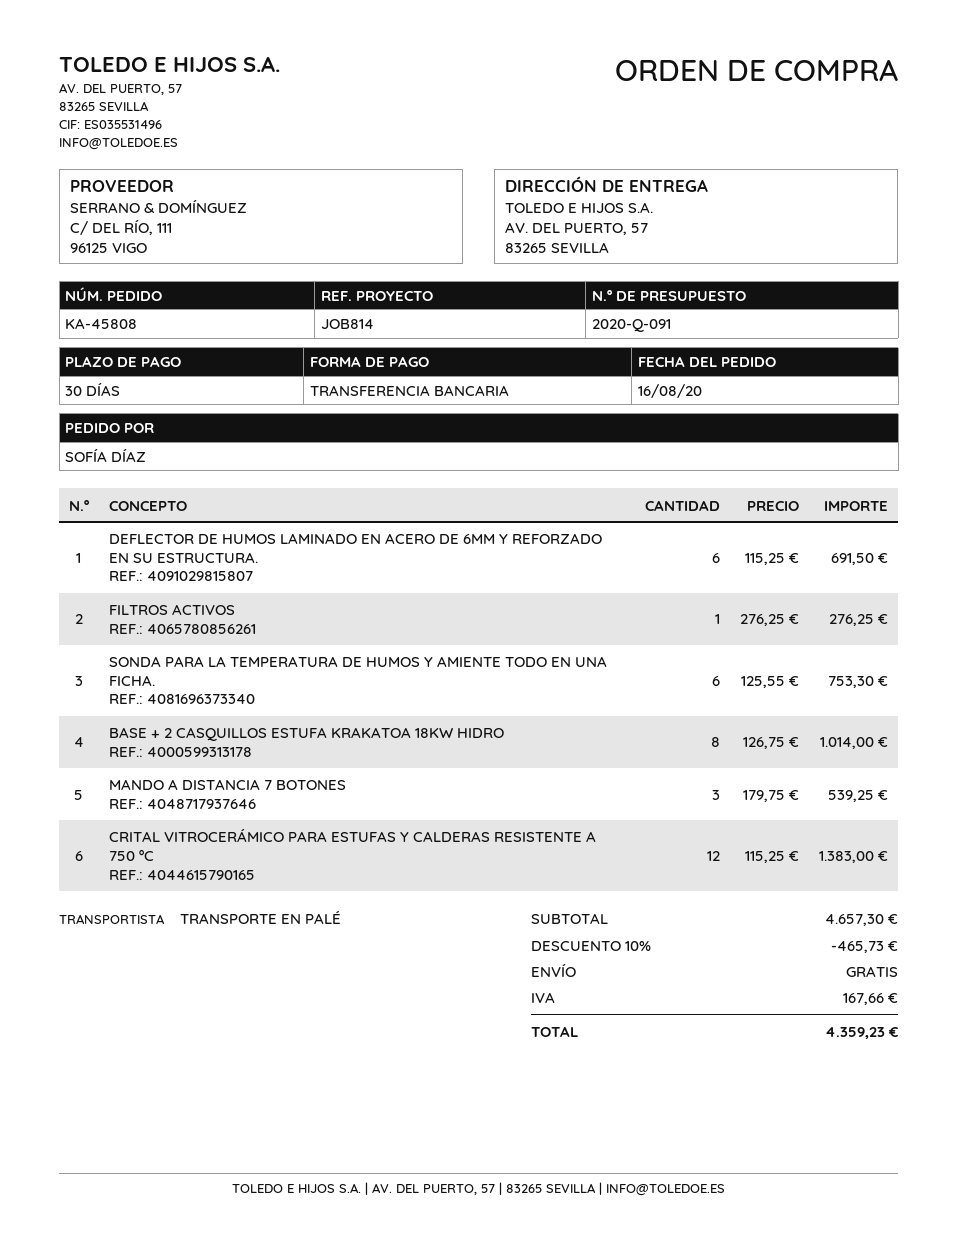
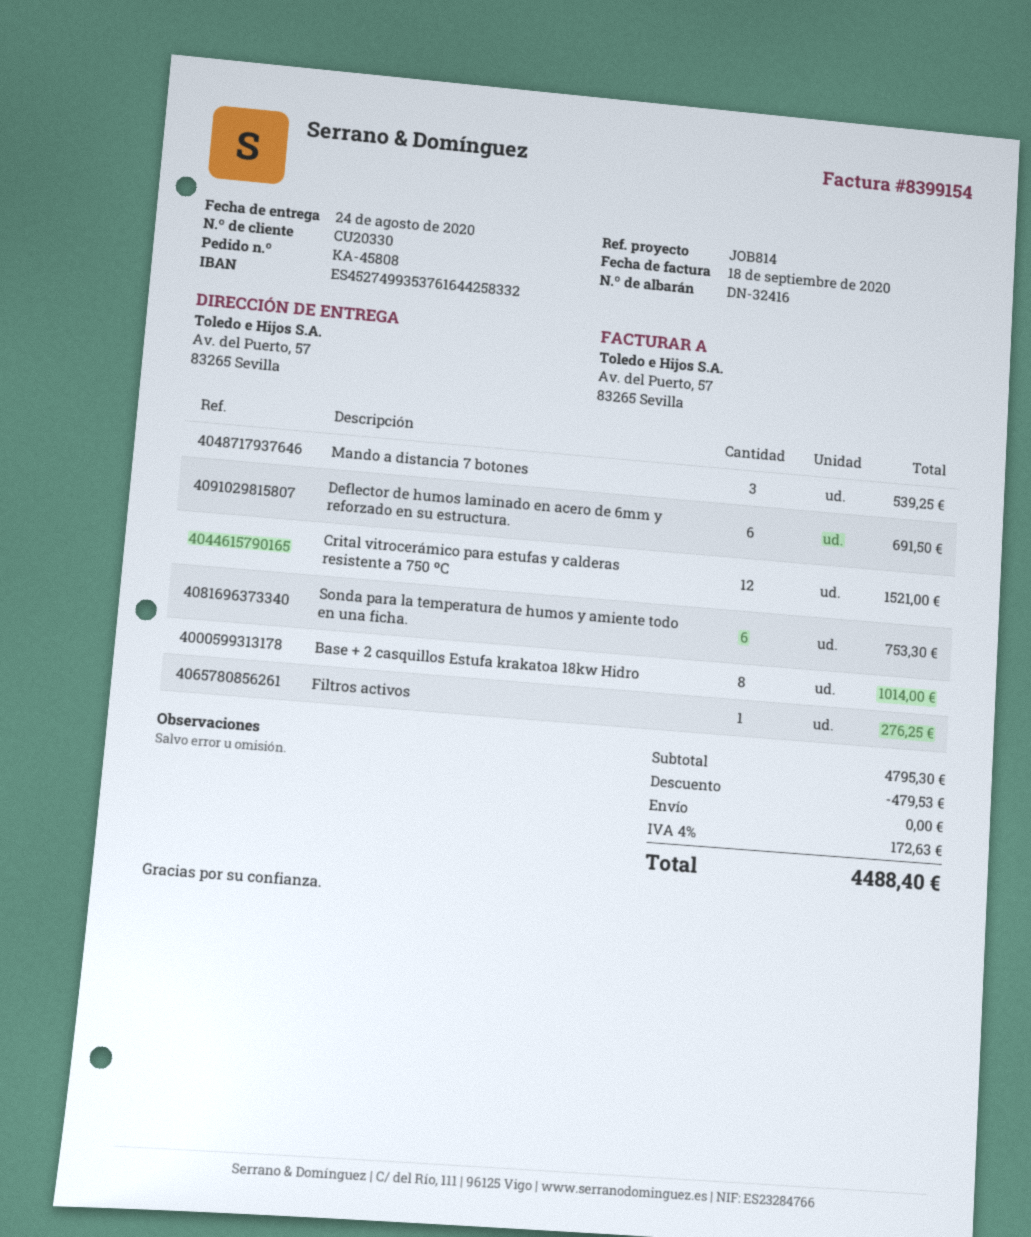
CRITAL VITROCERÁMICO PARA ESTUFAS Y CALDERAS RESISTENTE A 750 ºC: 12 for 1383.00 -> 12 for 1521.00
subtotal: 4657.30 -> 4795.30
discount: 465.73 -> 479.53
tax: 167.66 -> 172.63
total: 4359.23 -> 4488.40

